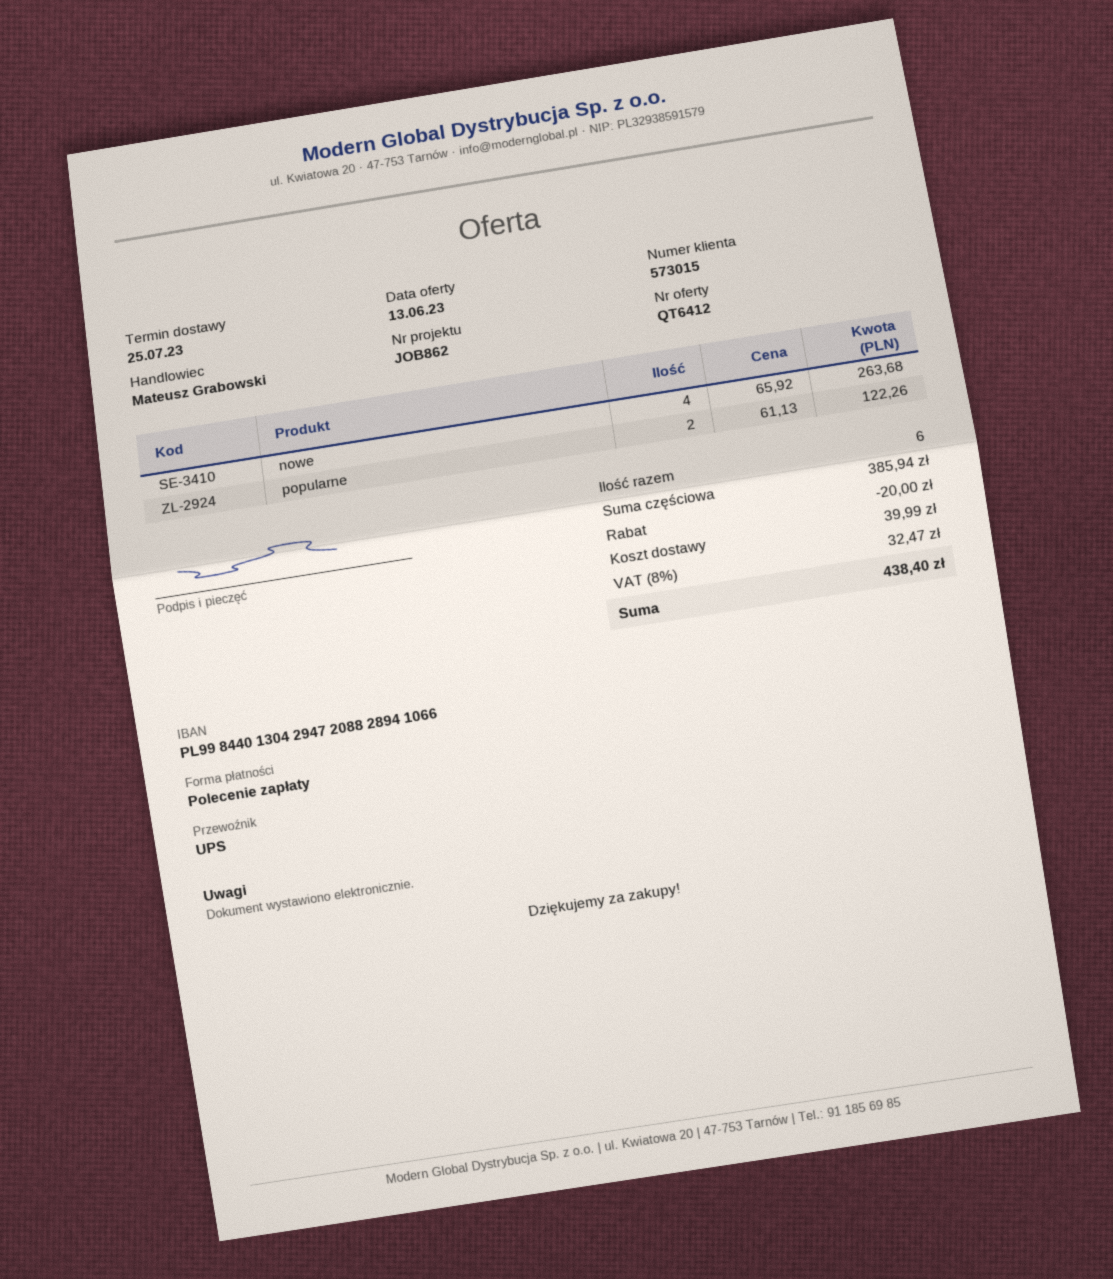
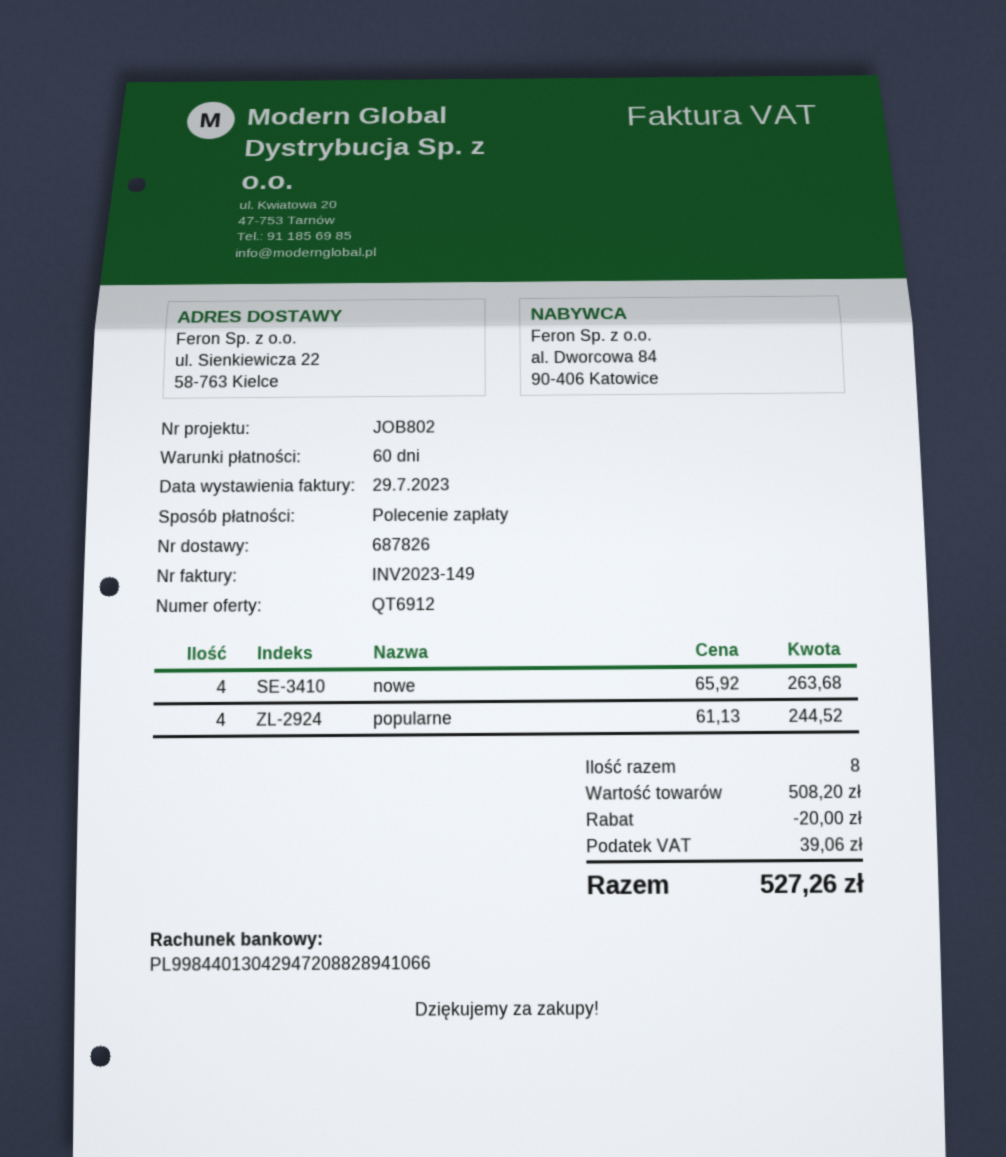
quote number: QT6412 -> QT6912
reference: JOB862 -> JOB802
popularne: 2 x 61.13 = 122.26 -> 4 x 61.13 = 244.52
total quantity: 6 -> 8
subtotal: 385.94 -> 508.20
shipping: 39.99 -> none
tax: 32.47 -> 39.06
total: 438.40 -> 527.26

